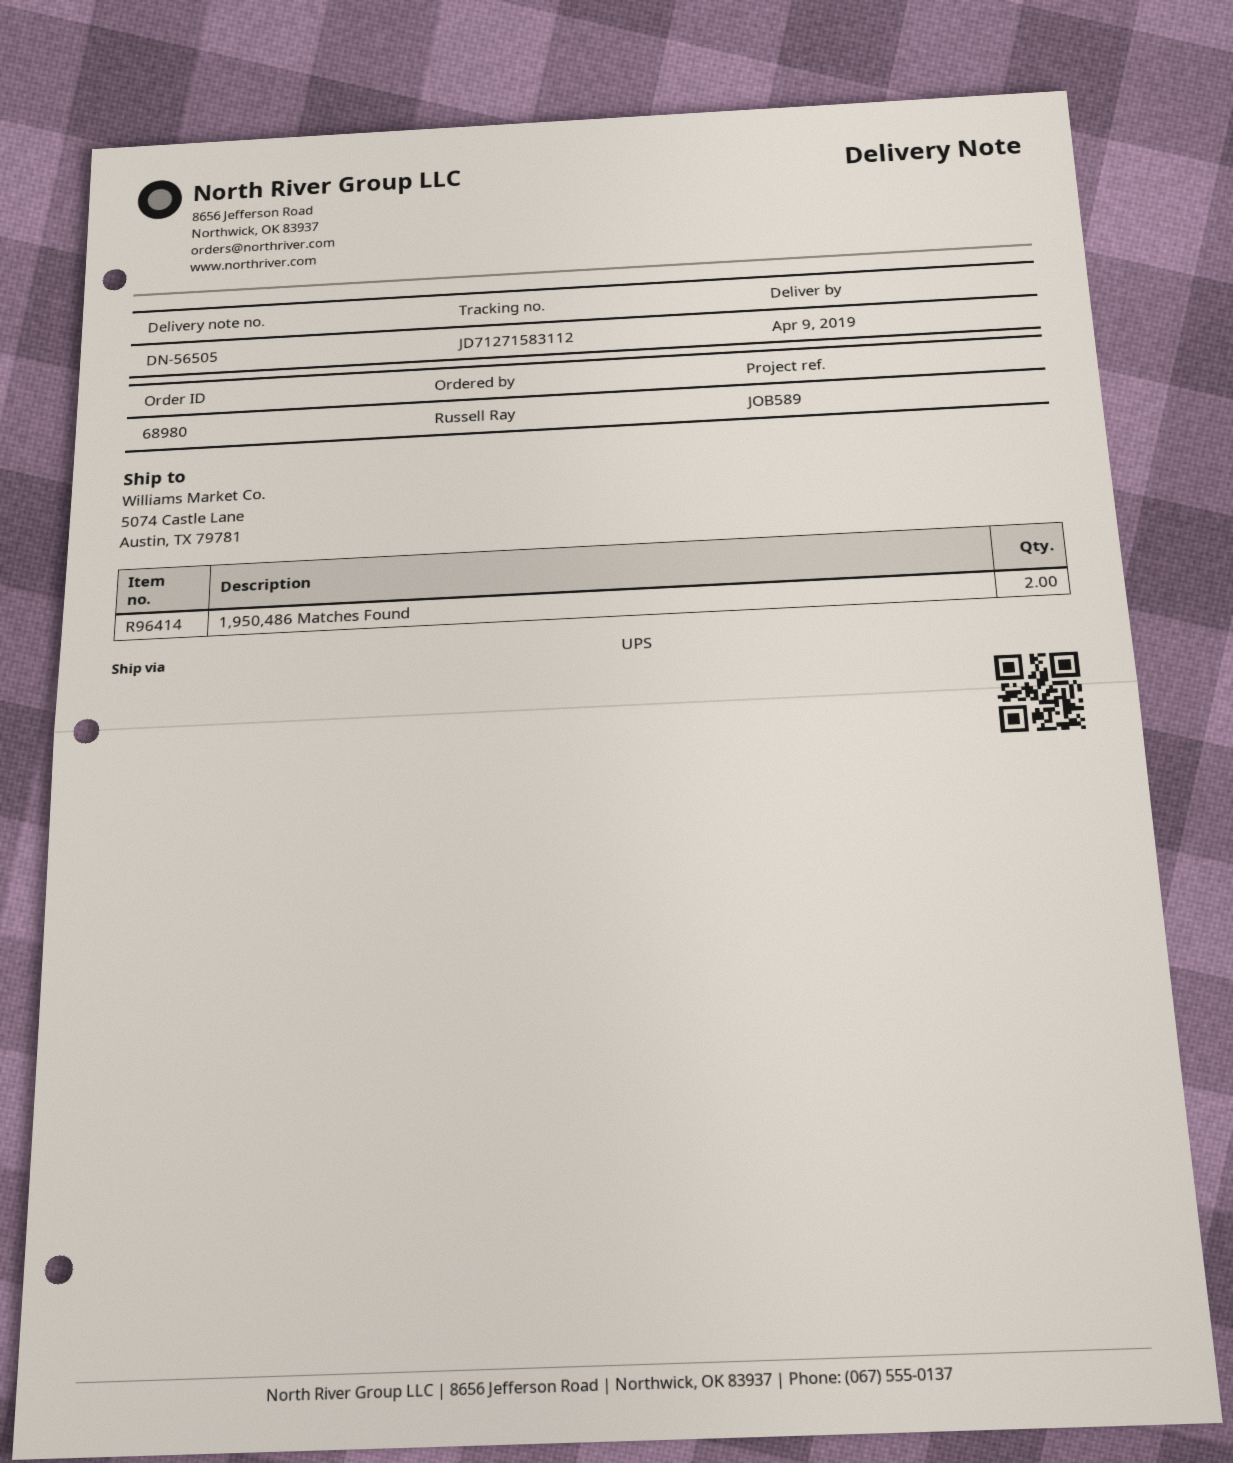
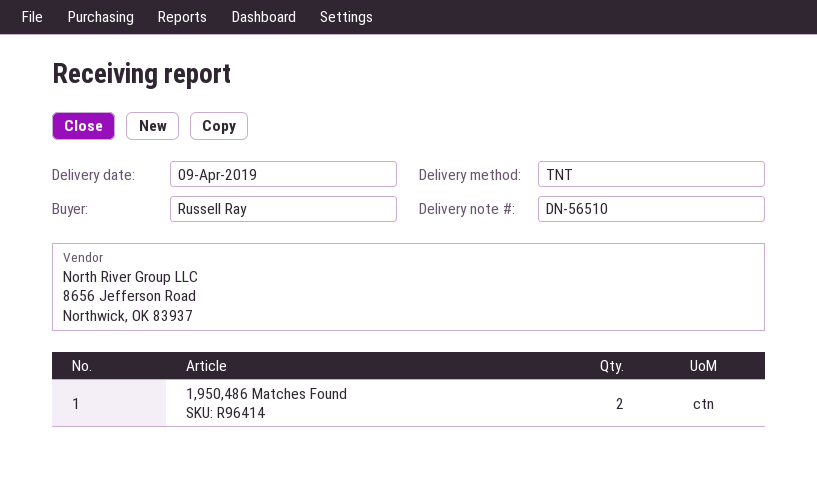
delivery note number: DN-56505 -> DN-56510
shipping method: UPS -> TNT

